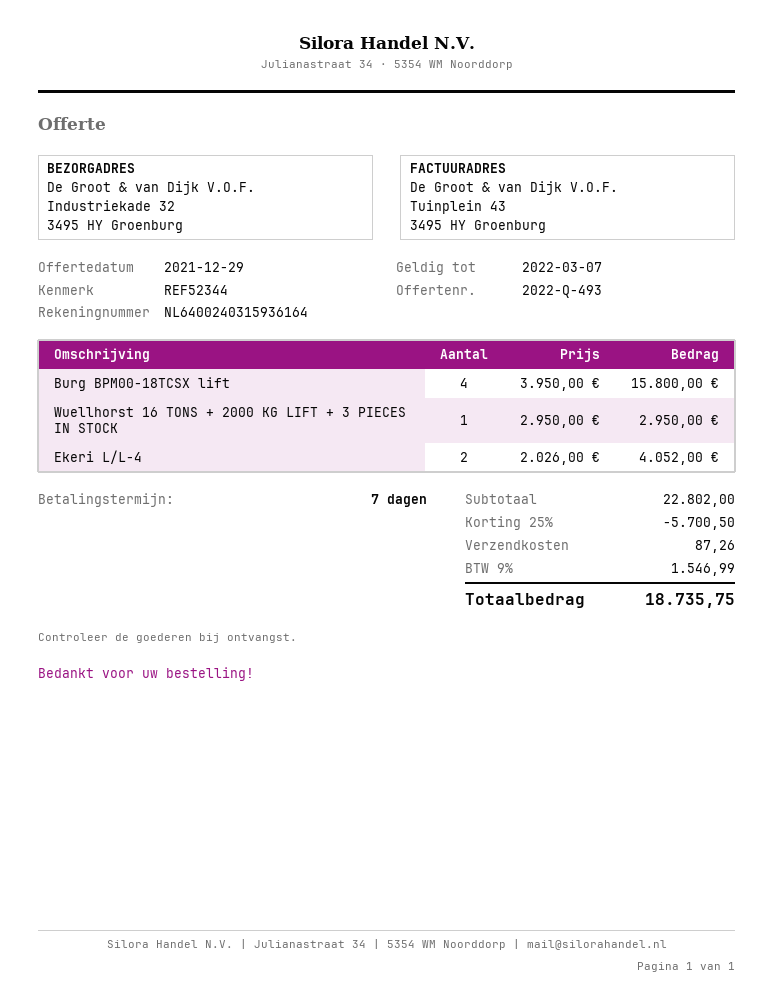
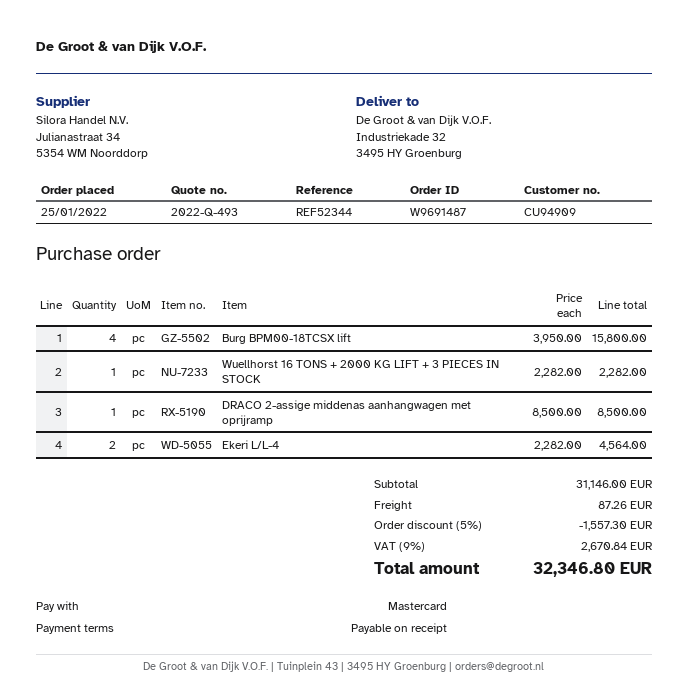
payment terms: 7 days -> on receipt
Wuellhorst 16 TONS + 2000 KG LIFT + 3 PIECES IN STOCK: 1 x 2950.00 = 2950.00 -> 1 x 2282.00 = 2282.00
Ekeri L/L-4: 2 x 2026.00 = 4052.00 -> 2 x 2282.00 = 4564.00
DRACO 2-assige middenas aanhangwagen met oprijramp: none -> 1 x 8500.00 = 8500.00
subtotal: 22802.00 -> 31146.00
discount: 25% = 5700.50 -> 5% = 1557.30
tax: 9% = 1546.99 -> 9% = 2670.84
total: 18735.75 -> 32346.80

